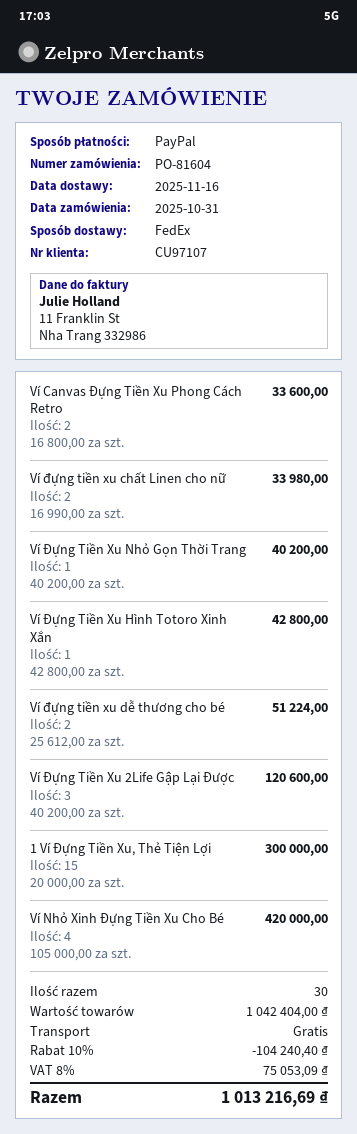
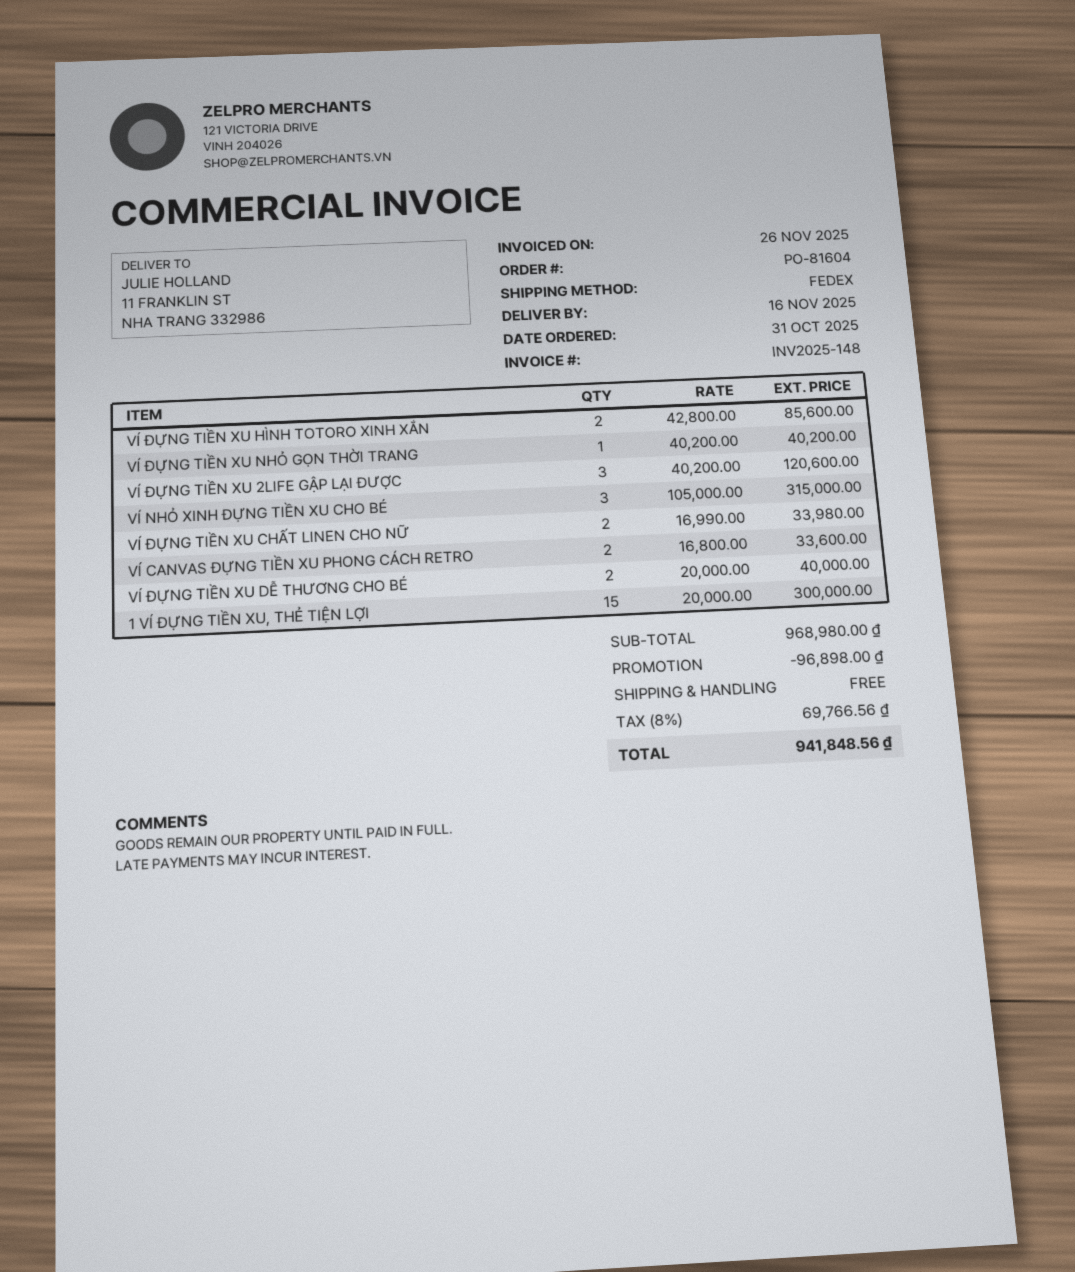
Ví Đựng Tiền Xu Hình Totoro Xinh Xắn: 1 x 42800.00 = 42800.00 -> 2 x 42800.00 = 85600.00
Ví đựng tiền xu dễ thương cho bé: 2 x 25612.00 = 51224.00 -> 2 x 20000.00 = 40000.00
Ví Nhỏ Xinh Đựng Tiền Xu Cho Bé: 4 x 105000.00 = 420000.00 -> 3 x 105000.00 = 315000.00
subtotal: 1042404.00 -> 968980.00
discount: 104240.40 -> 96898.00
tax: 8% = 75053.09 -> 8% = 69766.56
total: 1013216.69 -> 941848.56

